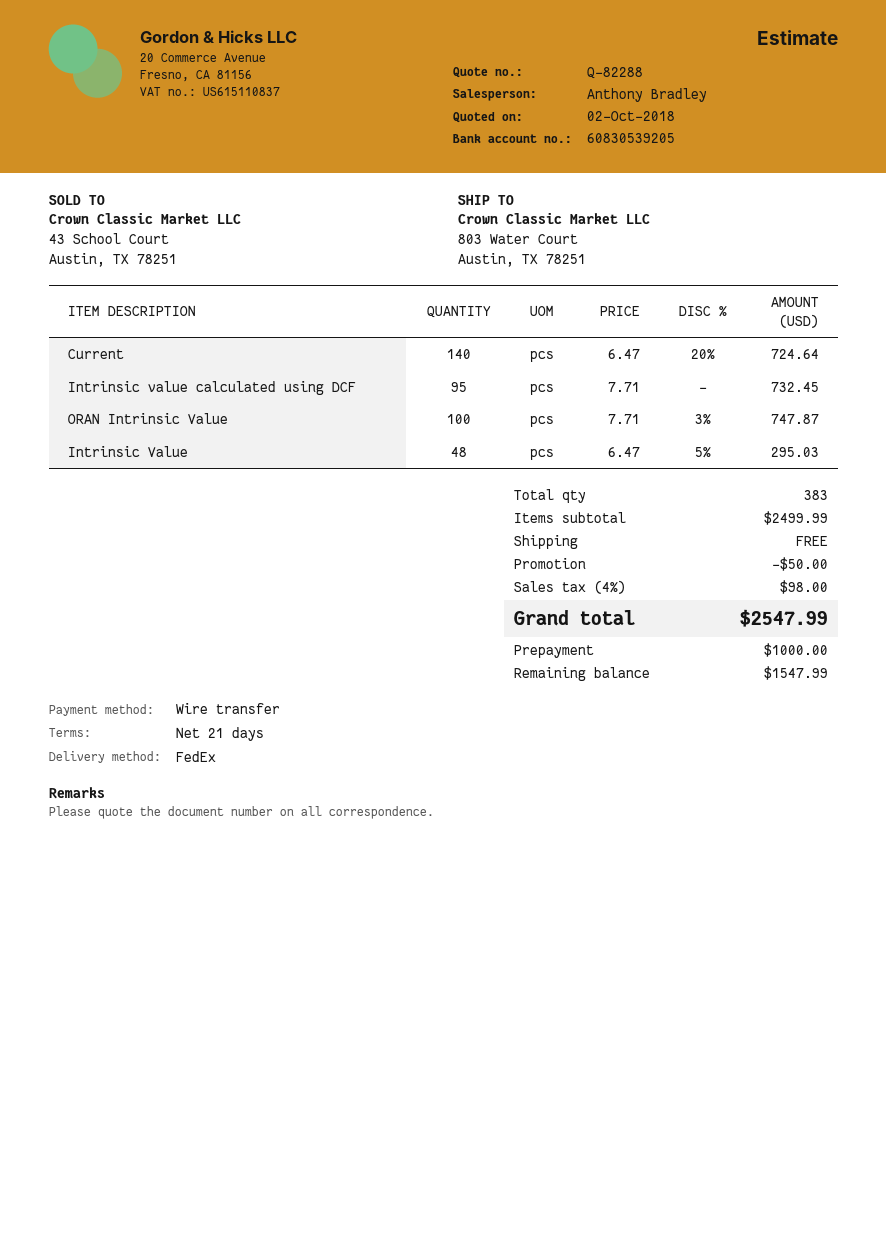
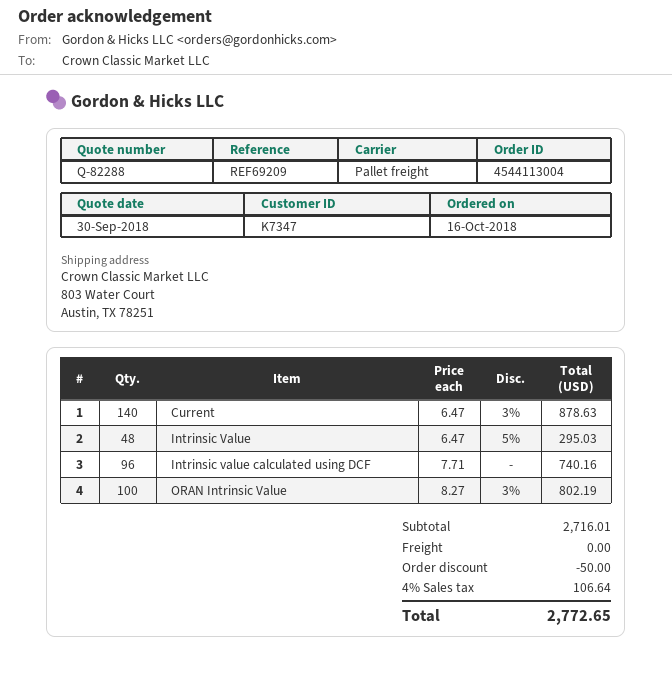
quote date: 2018-10-02 -> 2018-09-30
shipping method: FedEx -> pallet freight
Current: 140 x 6.47 - 20% = 724.64 -> 140 x 6.47 - 3% = 878.63
Intrinsic value calculated using DCF: 95 x 7.71 = 732.45 -> 96 x 7.71 = 740.16
ORAN Intrinsic Value: 100 x 7.71 - 3% = 747.87 -> 100 x 8.27 - 3% = 802.19
subtotal: 2499.99 -> 2716.01
tax: 4% = 98.00 -> 4% = 106.64
total: 2547.99 -> 2772.65

